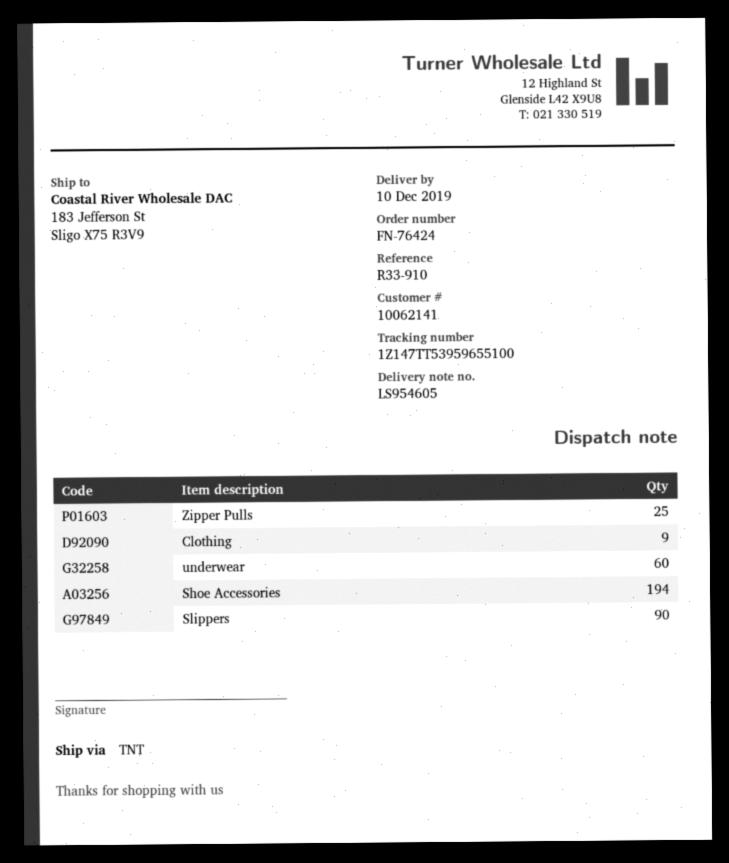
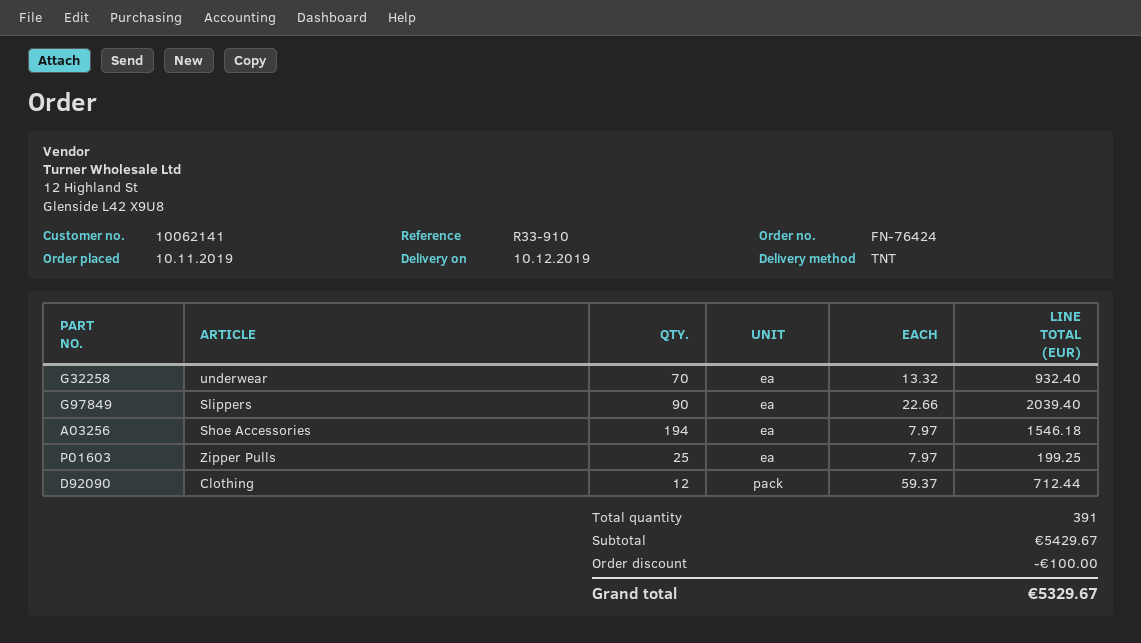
Clothing: 9 -> 12
underwear: 60 -> 70

